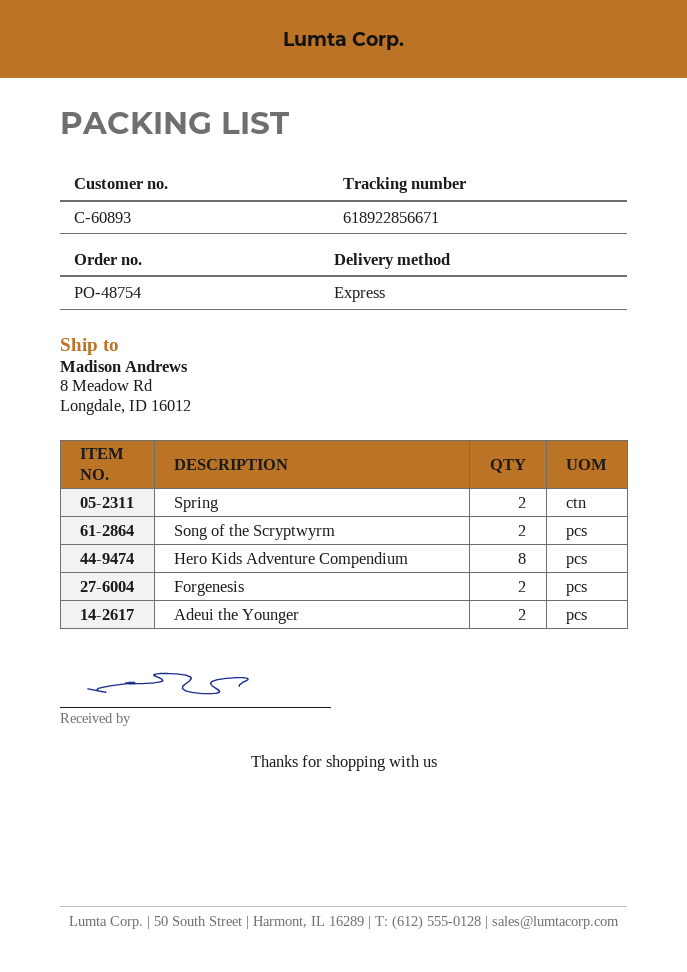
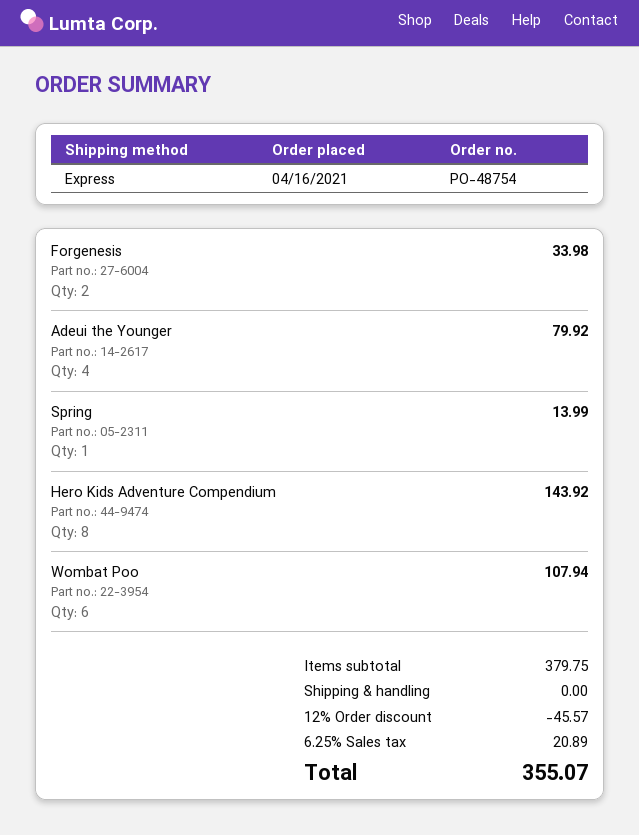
Spring: 2 -> 1
Song of the Scryptwyrm: 2 -> none
Adeui the Younger: 2 -> 4
Wombat Poo: none -> 6

